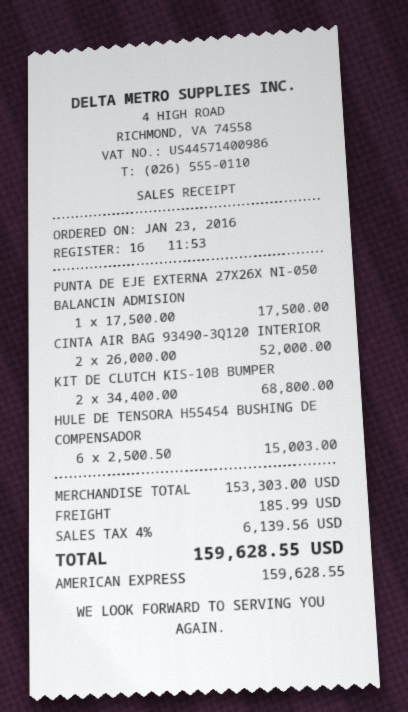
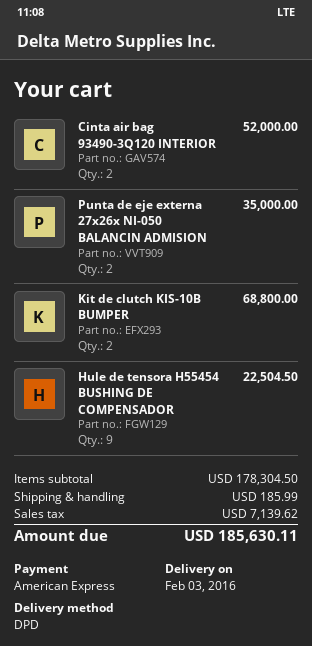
PUNTA DE EJE EXTERNA 27X26X NI-050 BALANCIN ADMISION: 1 for 17500.00 -> 2 for 35000.00
HULE DE TENSORA H55454 BUSHING DE COMPENSADOR: 6 for 15003.00 -> 9 for 22504.50
subtotal: 153303.00 -> 178304.50
tax: 6139.56 -> 7139.62
total: 159628.55 -> 185630.11

